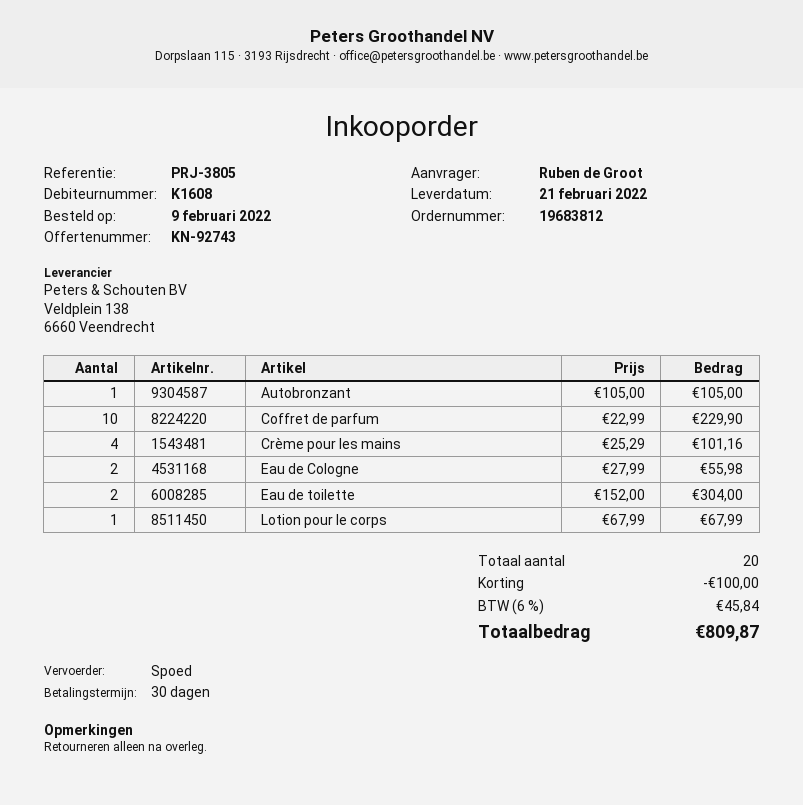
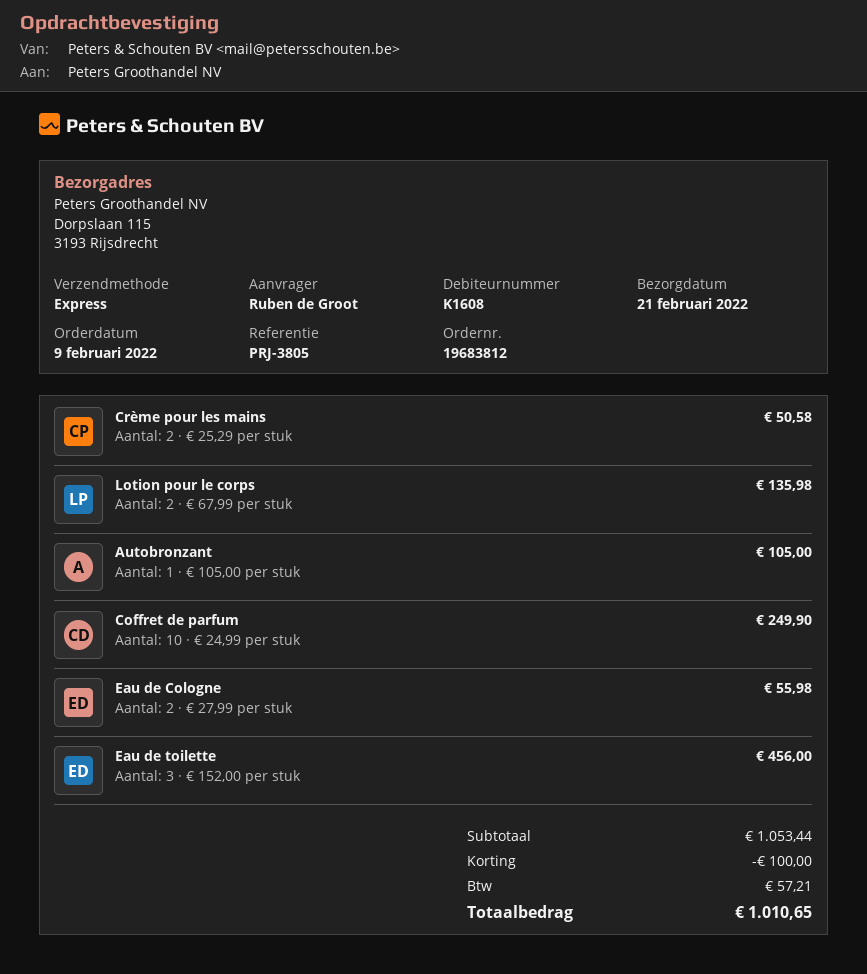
Coffret de parfum: 10 x 22.99 = 229.90 -> 10 x 24.99 = 249.90
Crème pour les mains: 4 x 25.29 = 101.16 -> 2 x 25.29 = 50.58
Eau de toilette: 2 x 152.00 = 304.00 -> 3 x 152.00 = 456.00
Lotion pour le corps: 1 x 67.99 = 67.99 -> 2 x 67.99 = 135.98
tax: 45.84 -> 57.21
total: 809.87 -> 1010.65

